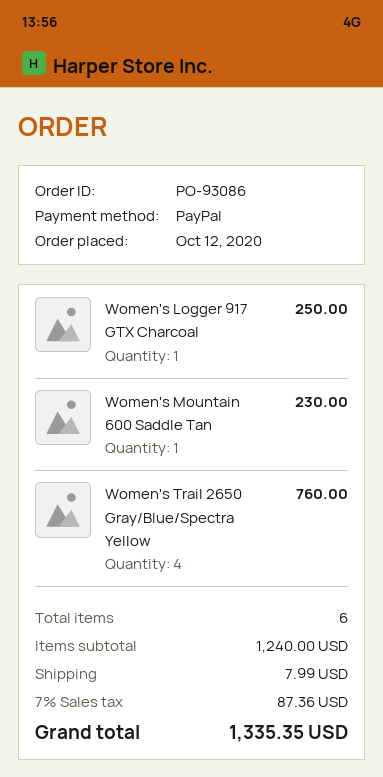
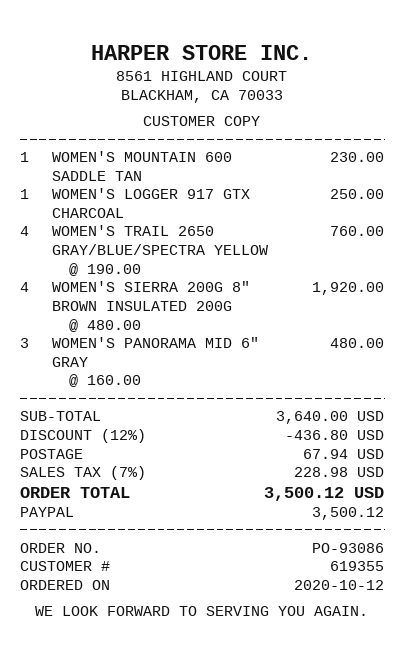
WOMEN'S SIERRA 200G 8" BROWN INSULATED 200G: none -> 4 for 1920.00
WOMEN'S PANORAMA MID 6" GRAY: none -> 3 for 480.00
subtotal: 1240.00 -> 3640.00
discount: none -> 12% = 436.80
shipping: 7.99 -> 67.94
tax: 7% = 87.36 -> 7% = 228.98
total: 1335.35 -> 3500.12

